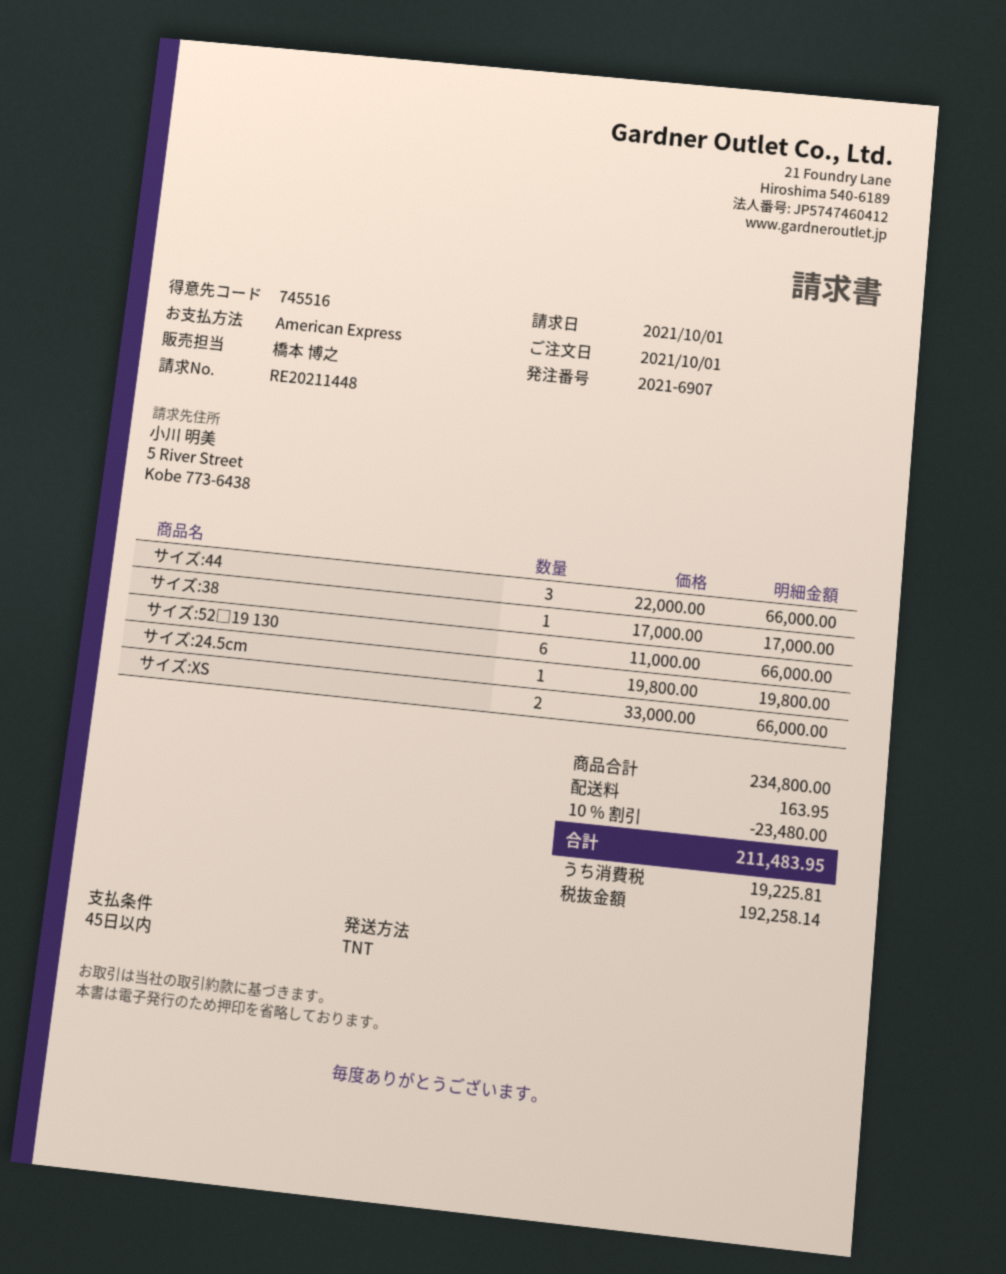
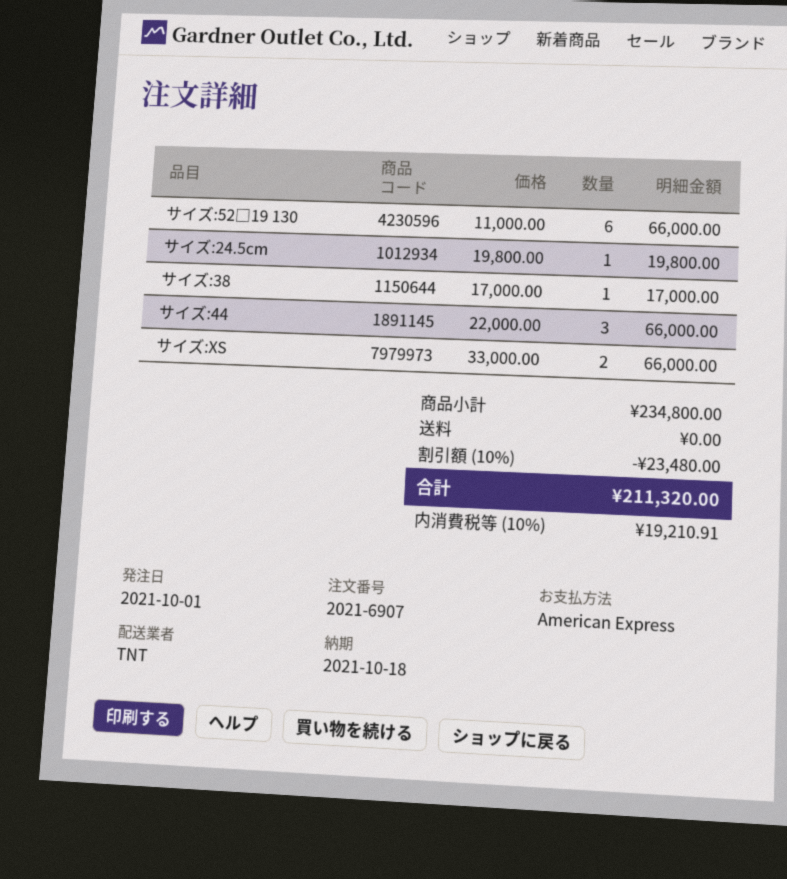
shipping: 163.95 -> 0.00
tax: 19225.81 -> 19210.91
total: 211483.95 -> 211320.00

